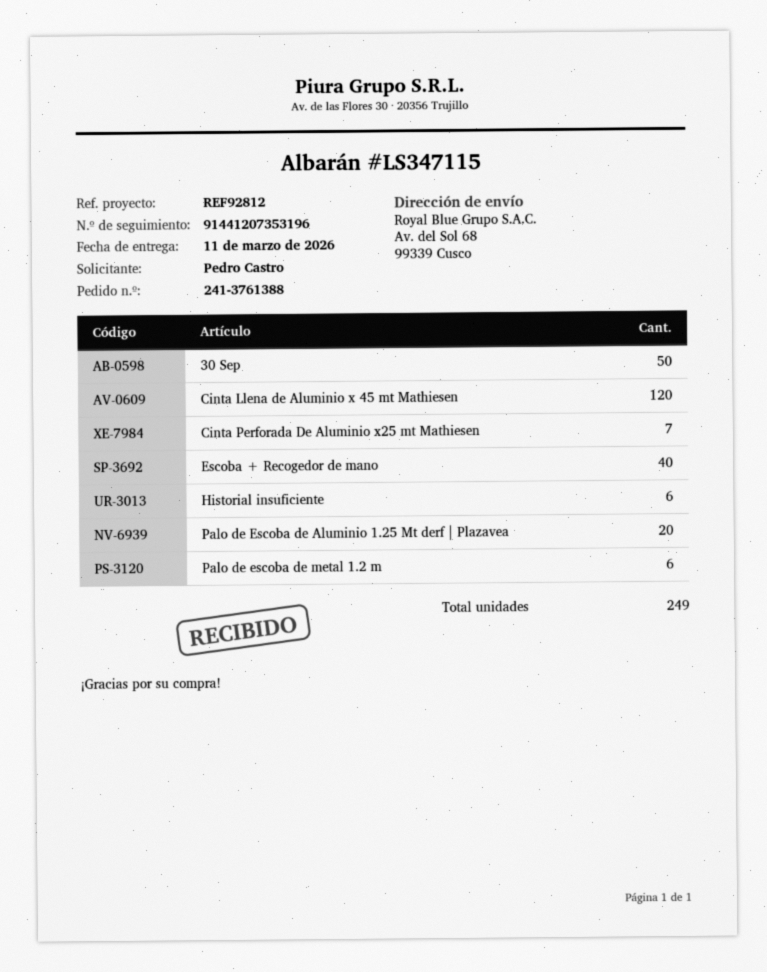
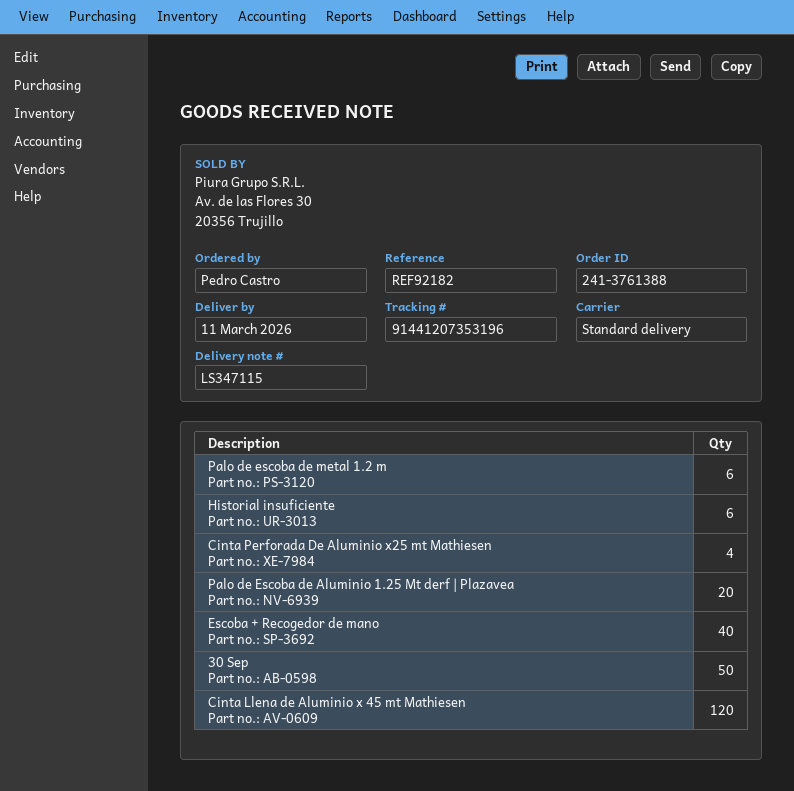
reference: REF92812 -> REF92182
Cinta Perforada De Aluminio x25 mt Mathiesen: 7 -> 4

